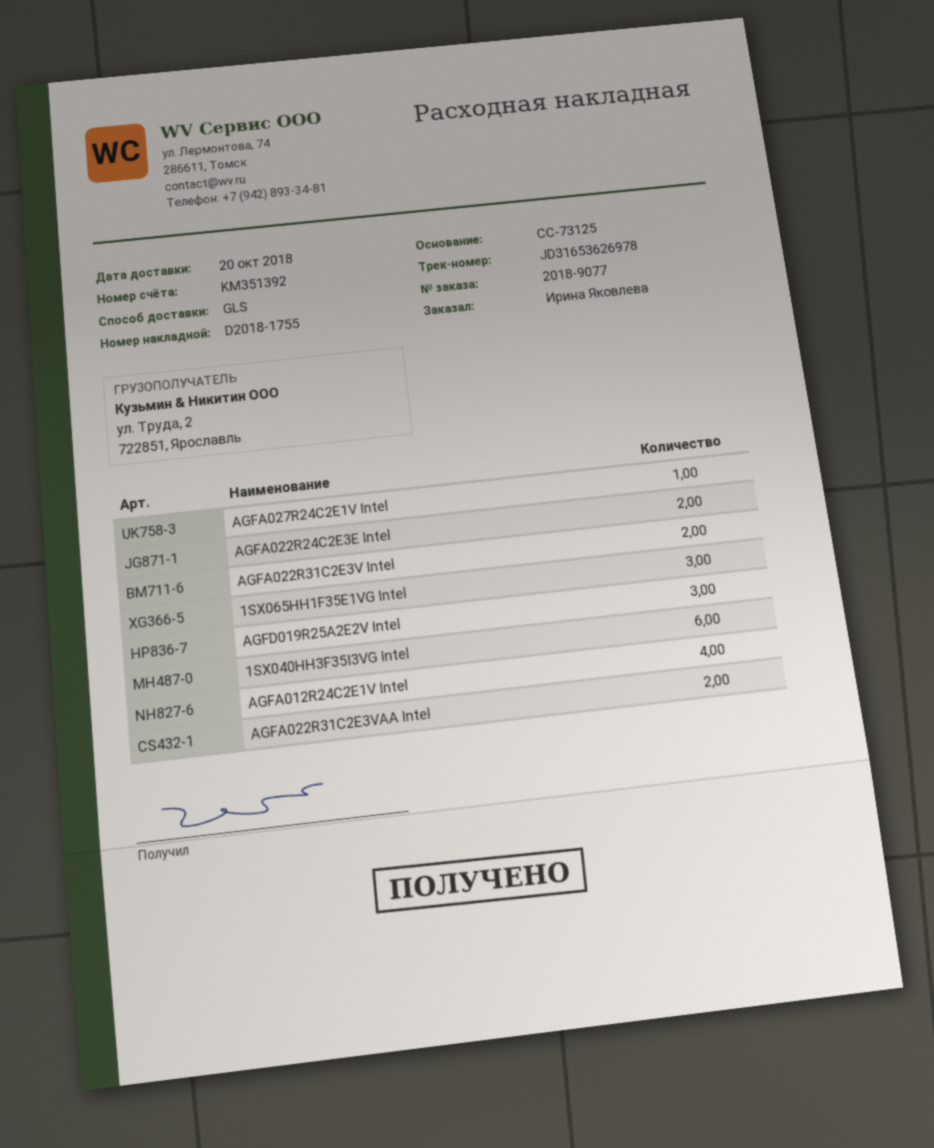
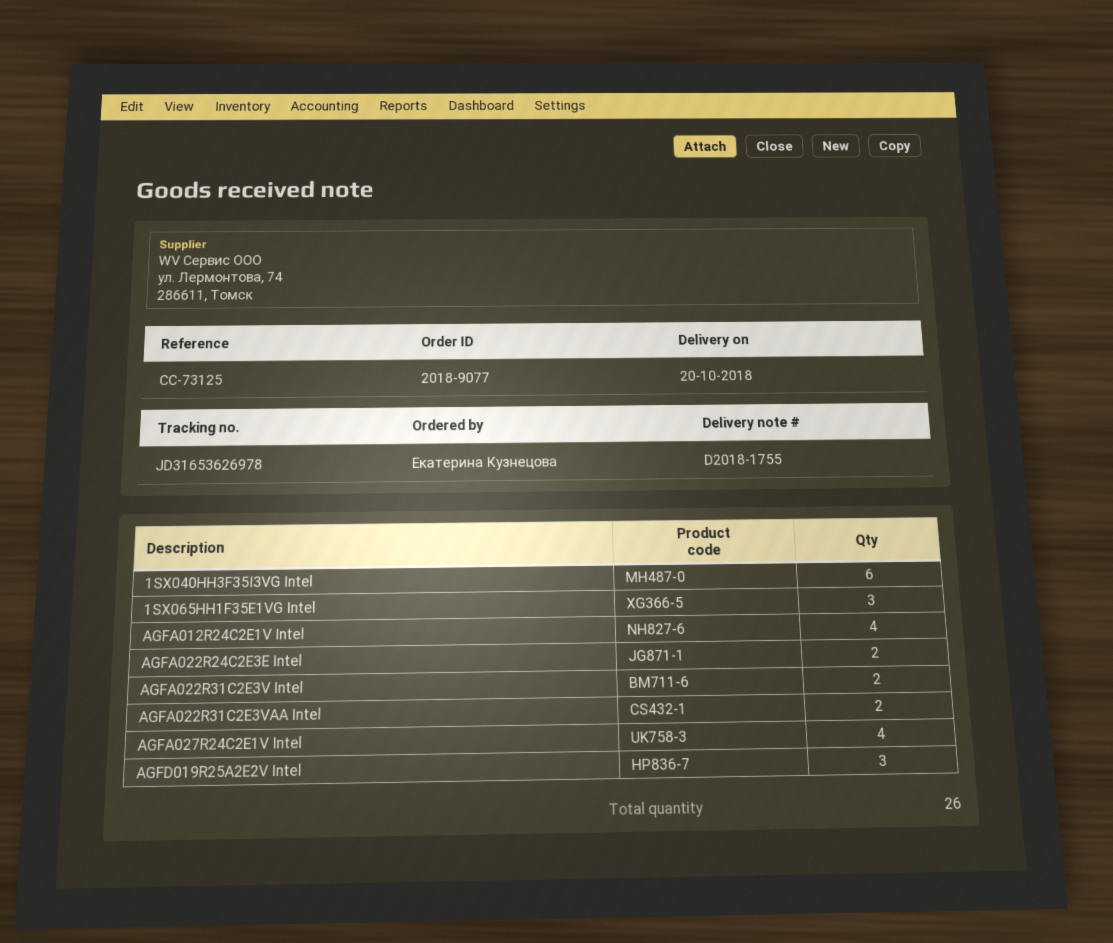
ordered by: Ирина Яковлева -> Екатерина Кузнецова
AGFA027R24C2E1V Intel: 1 -> 4

